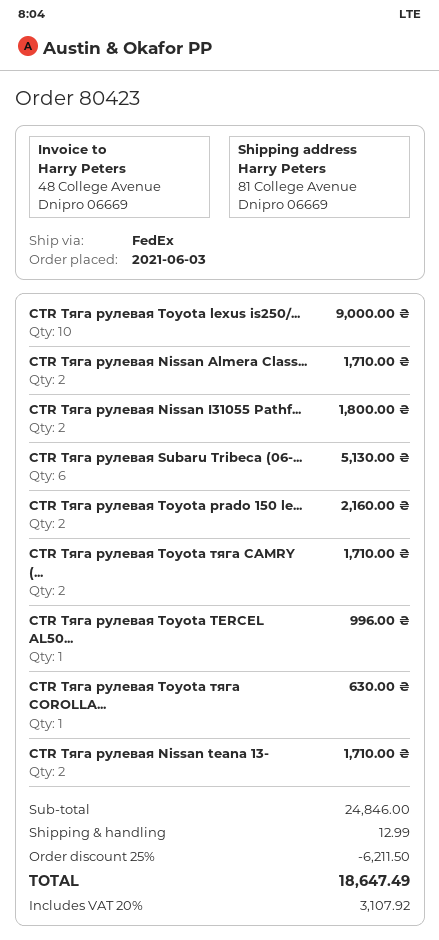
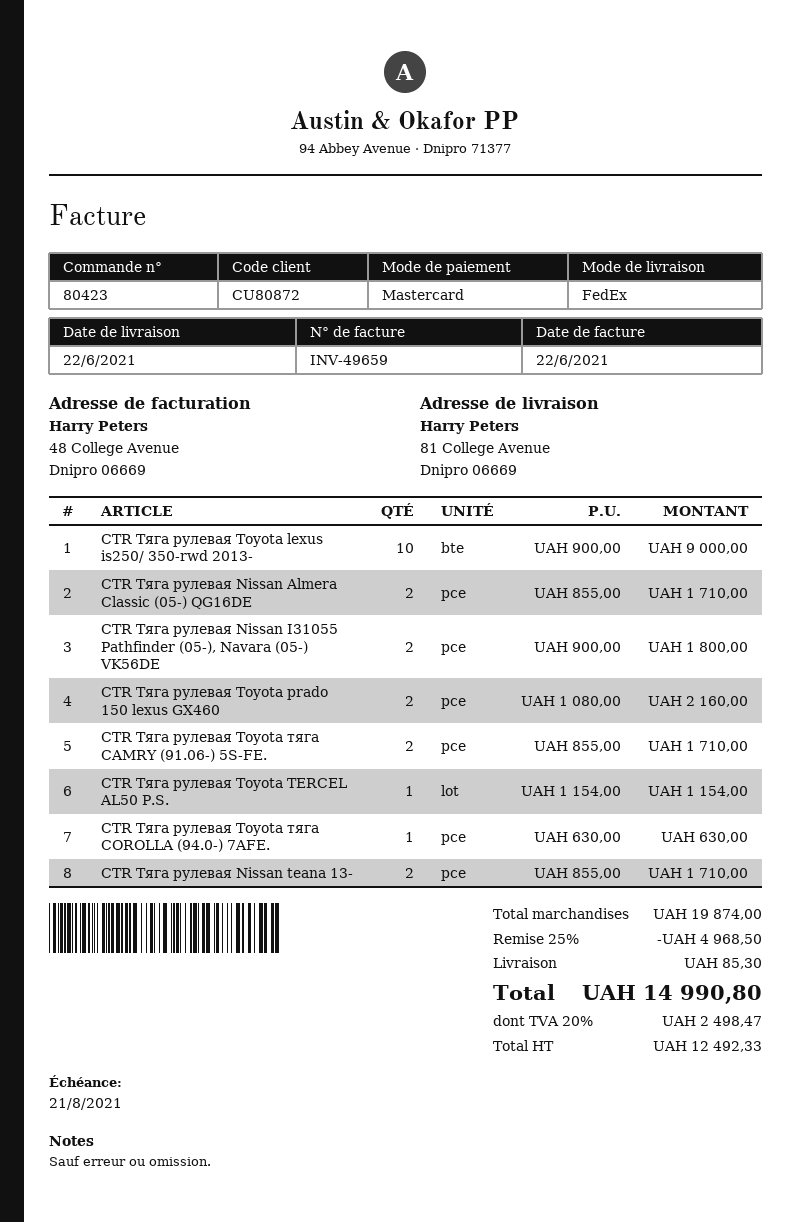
CTR Тяга рулевая Subaru Tribeca (06-...: 6 for 5130.00 -> none
CTR Тяга рулевая Toyota TERCEL AL50...: 1 for 996.00 -> 1 for 1154.00
subtotal: 24846.00 -> 19874.00
discount: 25% = 6211.50 -> 25% = 4968.50
shipping: 12.99 -> 85.30
tax: 20% = 3107.92 -> 20% = 2498.47
total: 18647.49 -> 14990.80

